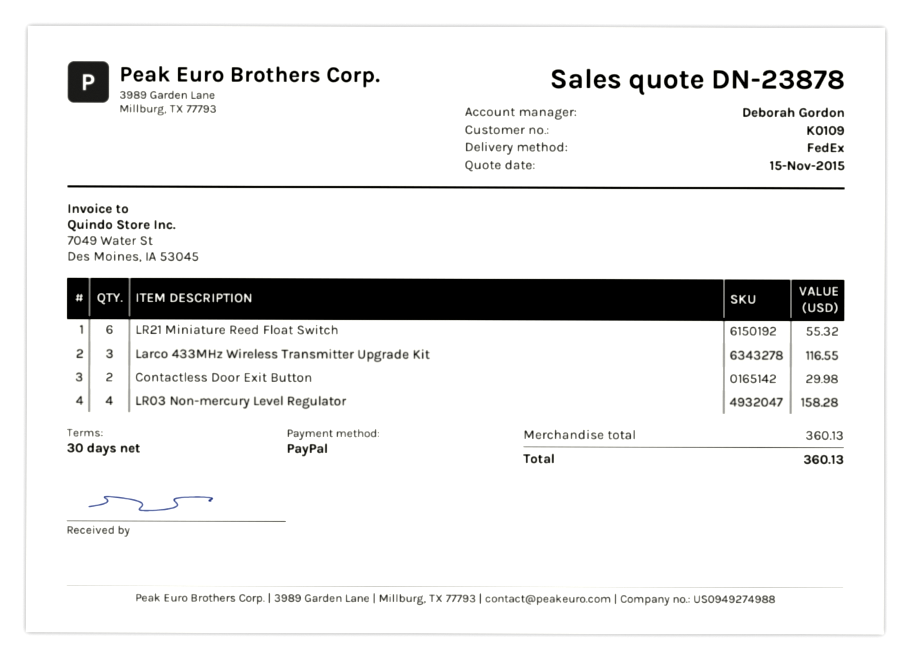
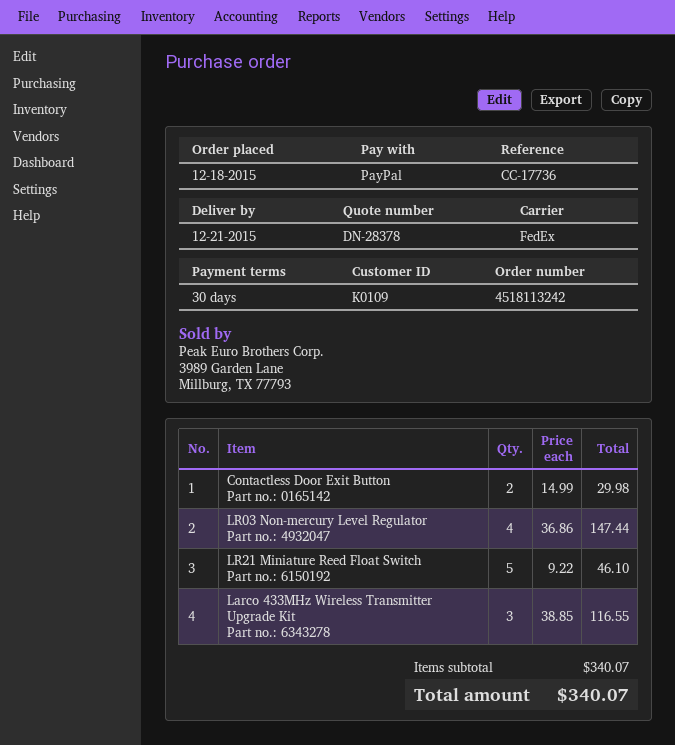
quote number: DN-23878 -> DN-28378
LR21 Miniature Reed Float Switch: 6 for 55.32 -> 5 for 46.10
LR03 Non-mercury Level Regulator: 4 for 158.28 -> 4 for 147.44
subtotal: 360.13 -> 340.07
total: 360.13 -> 340.07

